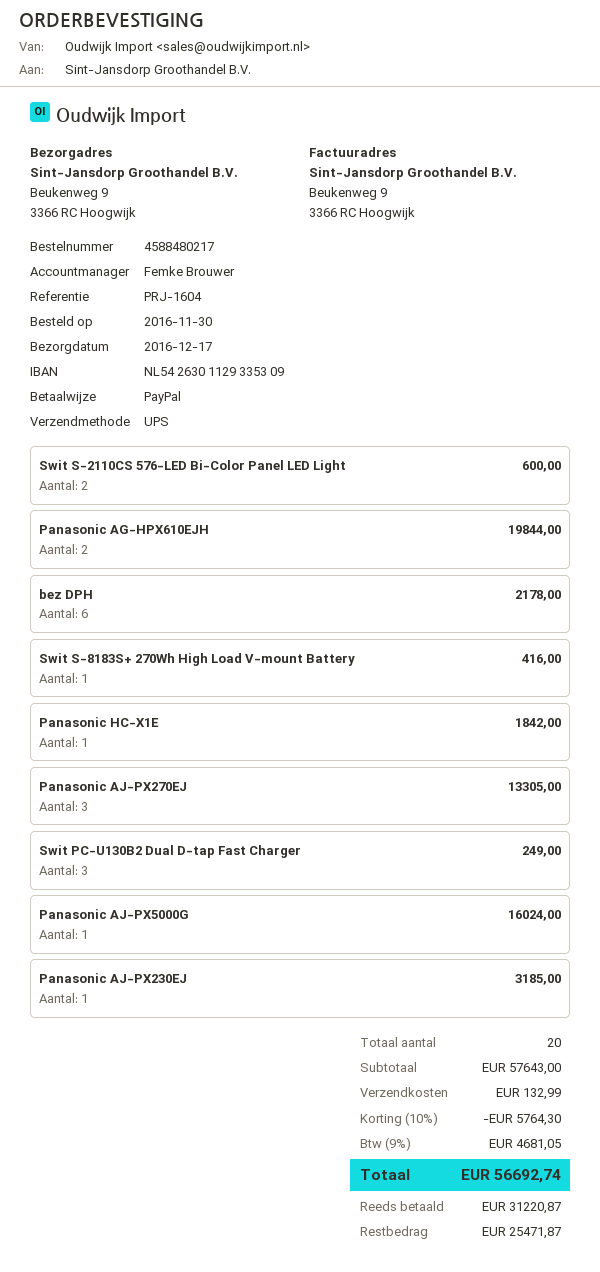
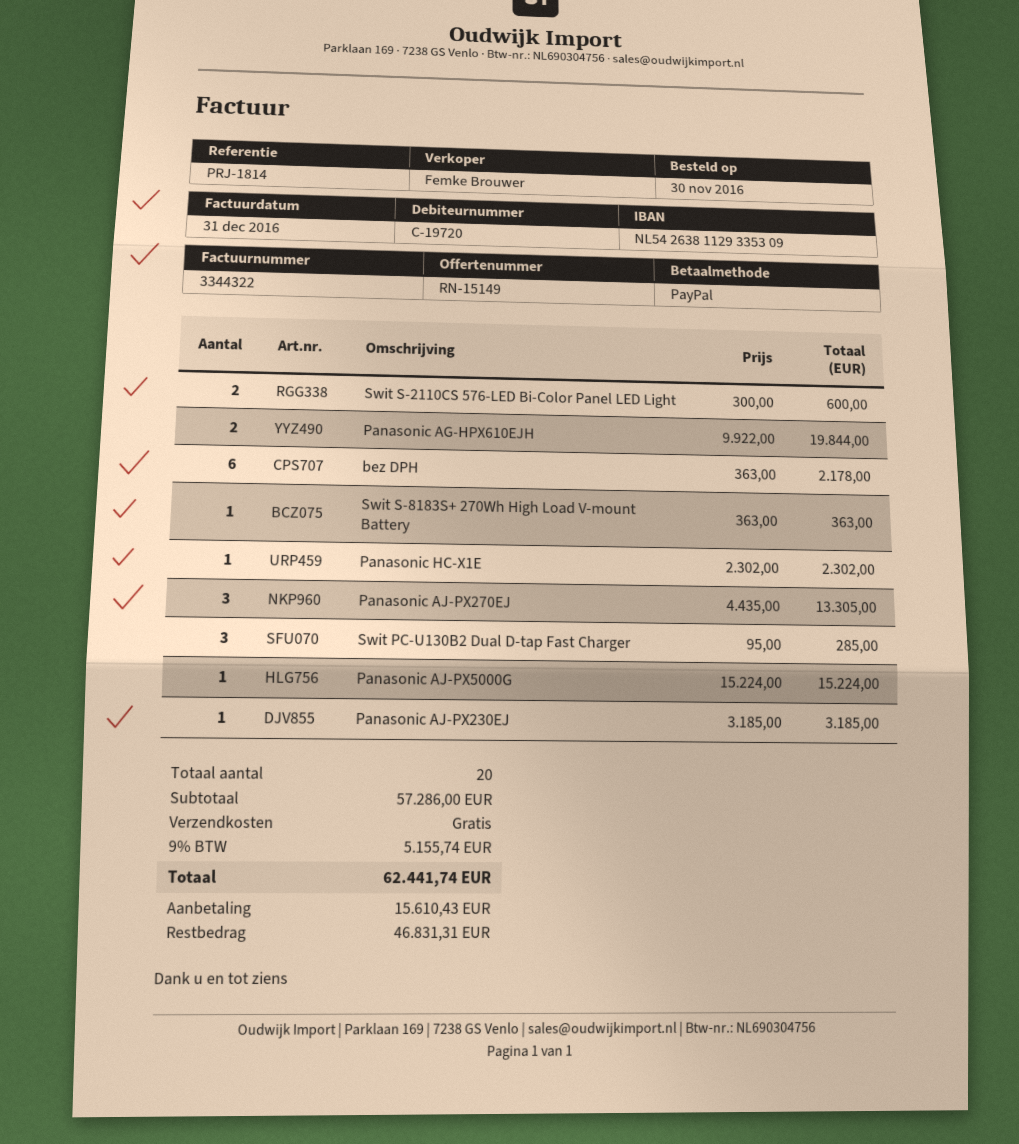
reference: PRJ-1604 -> PRJ-1814
bank account: NL5426301129335309 -> NL5426381129335309
Swit S-8183S+ 270Wh High Load V-mount Battery: 1 for 416.00 -> 1 for 363.00
Panasonic HC-X1E: 1 for 1842.00 -> 1 for 2302.00
Swit PC-U130B2 Dual D-tap Fast Charger: 3 for 249.00 -> 3 for 285.00
Panasonic AJ-PX5000G: 1 for 16024.00 -> 1 for 15224.00
subtotal: 57643.00 -> 57286.00
discount: 10% = 5764.30 -> none
shipping: 132.99 -> 0.00
tax: 9% = 4681.05 -> 9% = 5155.74
total: 56692.74 -> 62441.74
deposit: 31220.87 -> 15610.43
balance: 25471.87 -> 46831.31

